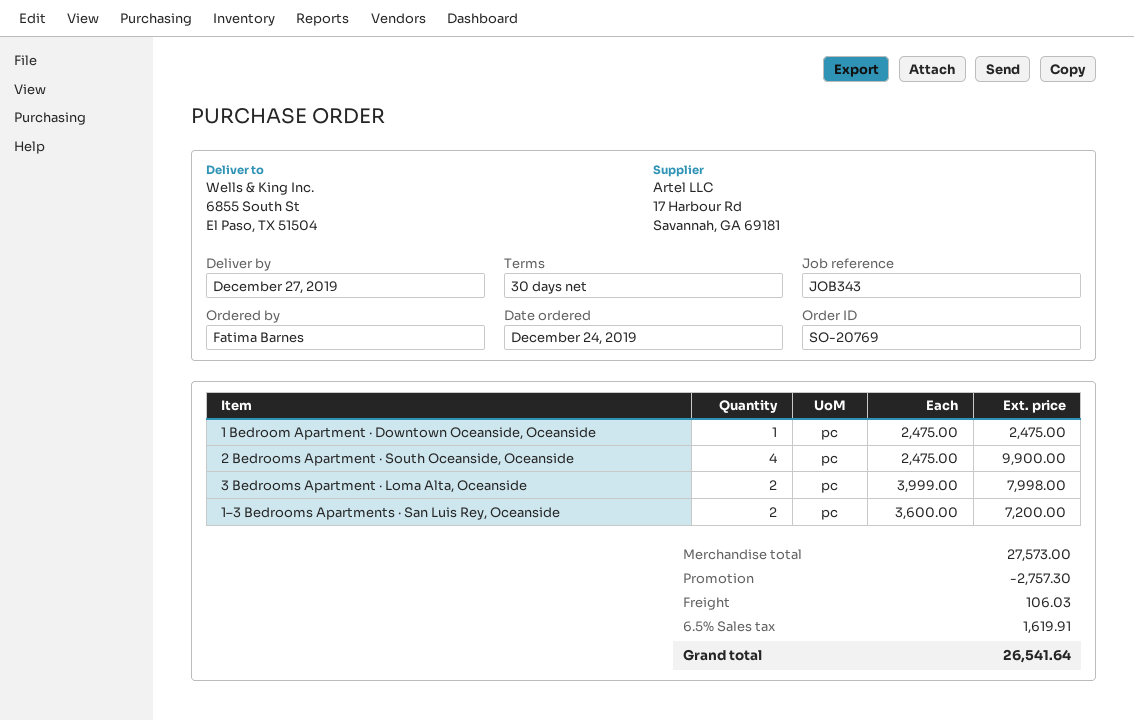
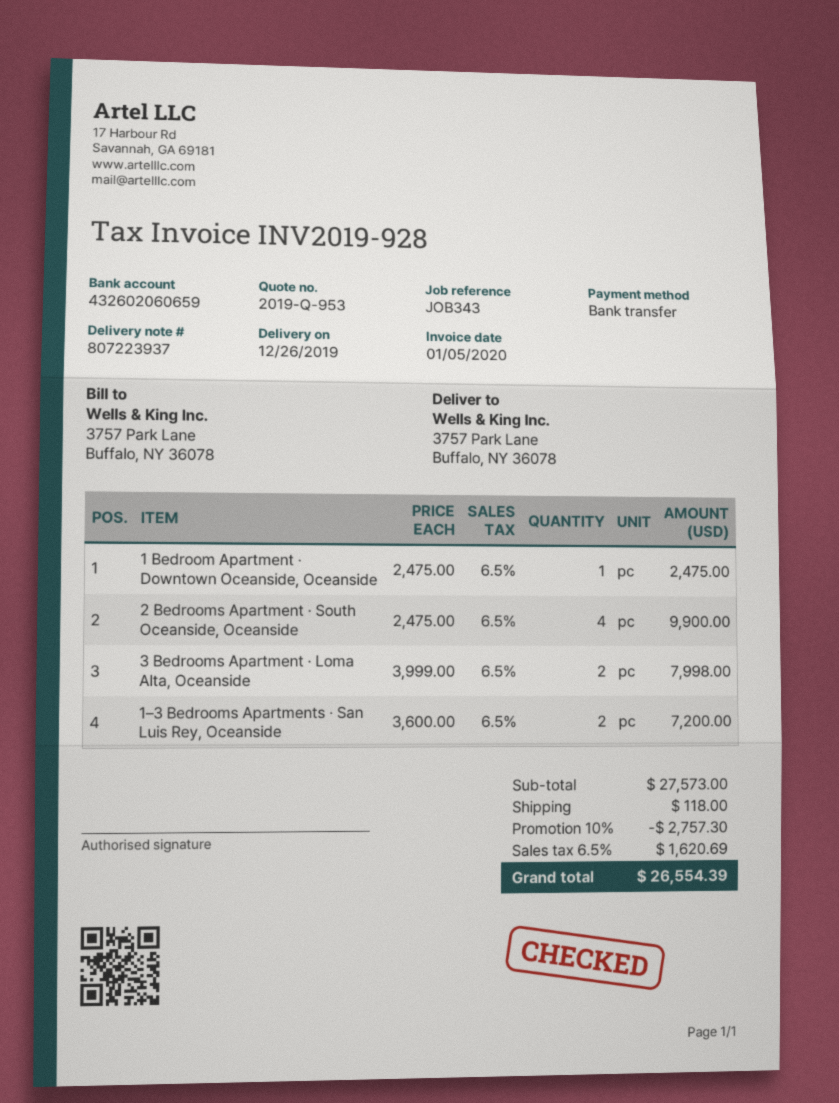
delivery date: 2019-12-27 -> 2019-12-26
ship to: 6855 South St, El Paso, TX 51504 -> 3757 Park Lane, Buffalo, NY 36078
shipping: 106.03 -> 118.00
tax: 6.5% = 1619.91 -> 6.5% = 1620.69
total: 26541.64 -> 26554.39

